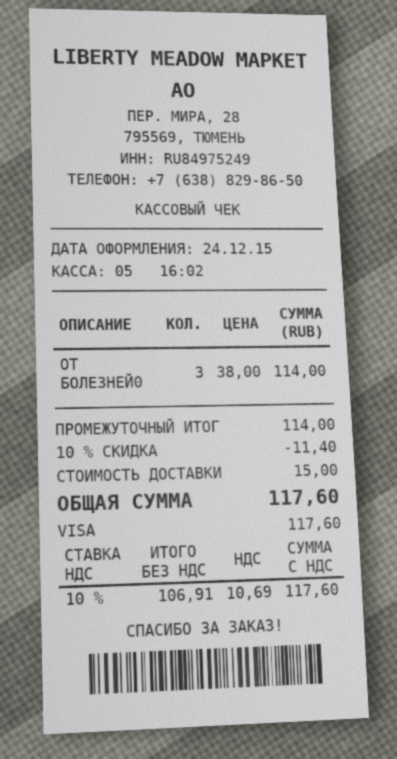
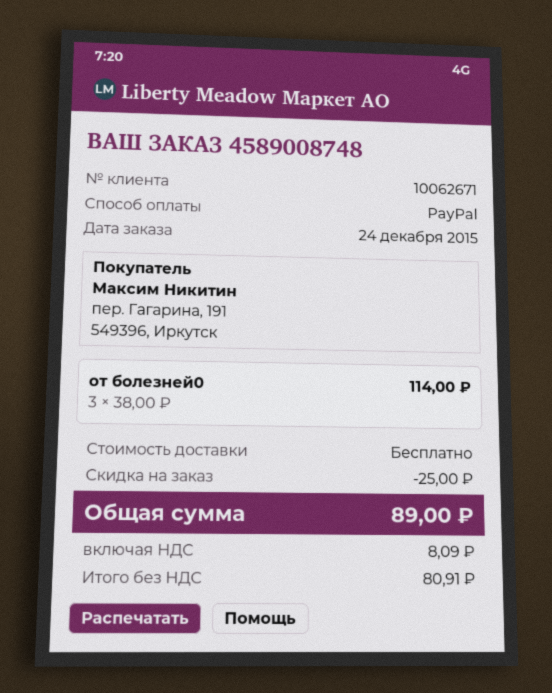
payment method: Visa -> PayPal
discount: 11.40 -> 25.00
shipping: 15.00 -> 0.00
net: 106.91 -> 80.91
tax: 10.69 -> 8.09
total: 117.60 -> 89.00

